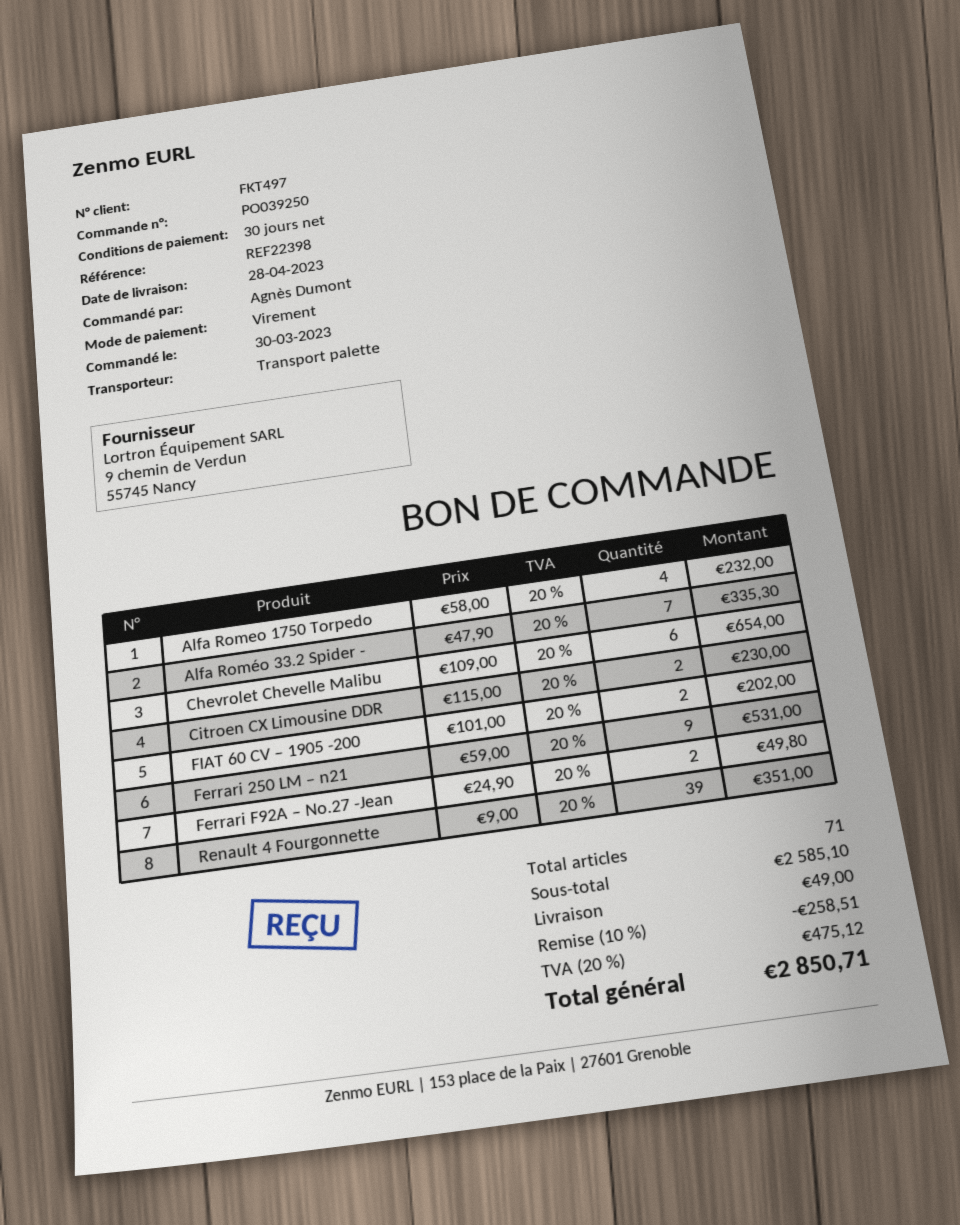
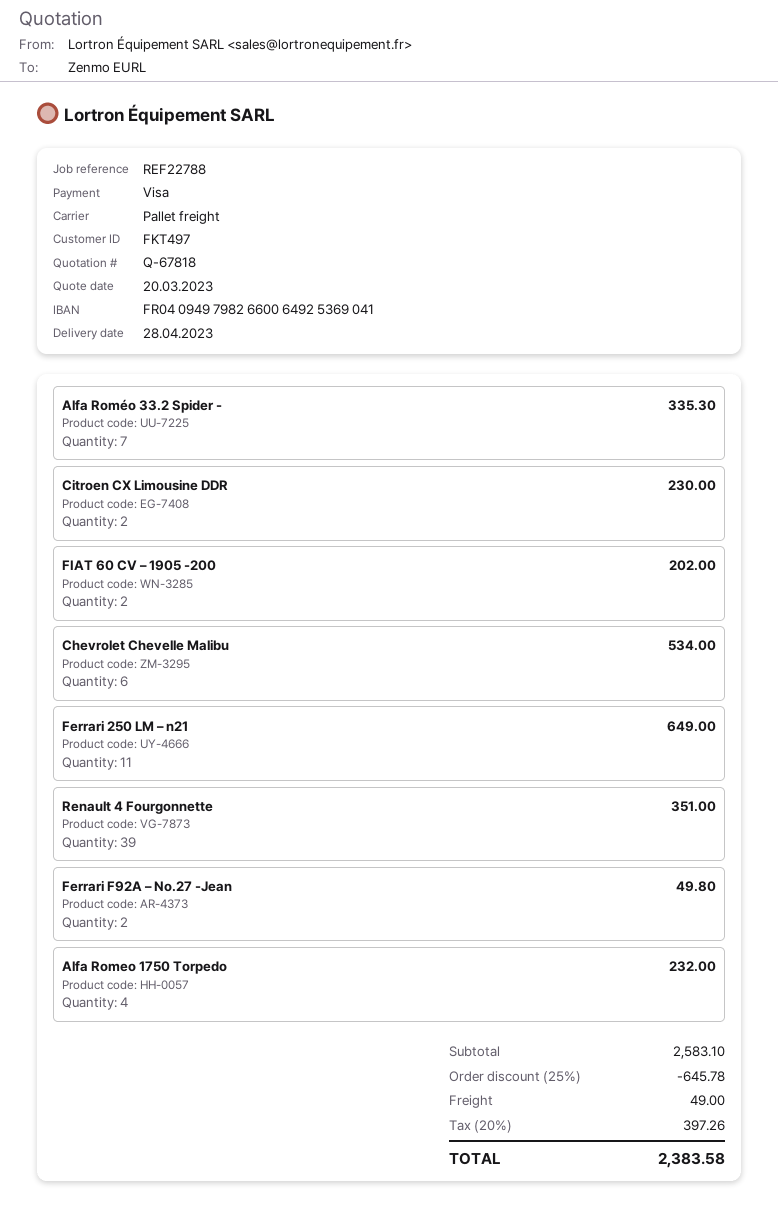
reference: REF22398 -> REF22788
payment method: bank transfer -> Visa
Chevrolet Chevelle Malibu: 6 for 654.00 -> 6 for 534.00
Ferrari 250 LM – n21: 9 for 531.00 -> 11 for 649.00
subtotal: 2585.10 -> 2583.10
discount: 10% = 258.51 -> 25% = 645.78
tax: 20% = 475.12 -> 20% = 397.26
total: 2850.71 -> 2383.58

